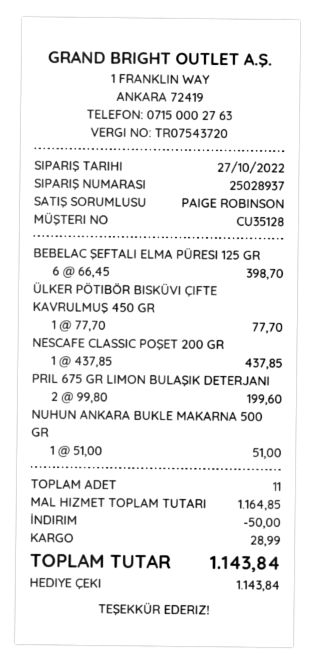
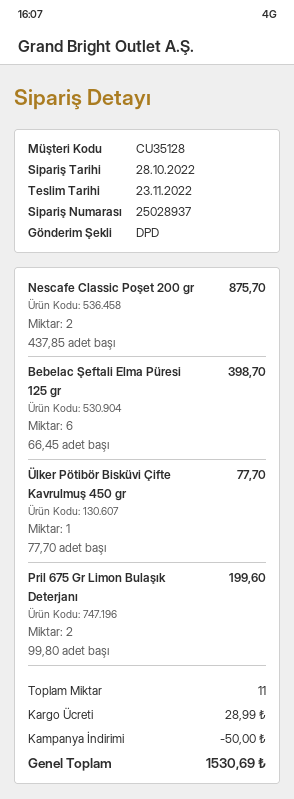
order date: 2022-10-27 -> 2022-10-28
NESCAFE CLASSIC POŞET 200 GR: 1 x 437.85 = 437.85 -> 2 x 437.85 = 875.70
NUHUN ANKARA BUKLE MAKARNA 500 GR: 1 x 51.00 = 51.00 -> none
total: 1143.84 -> 1530.69

